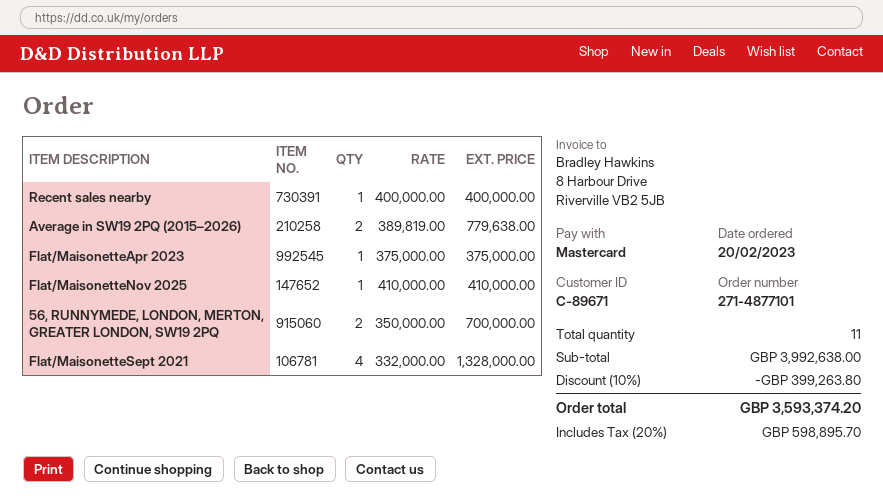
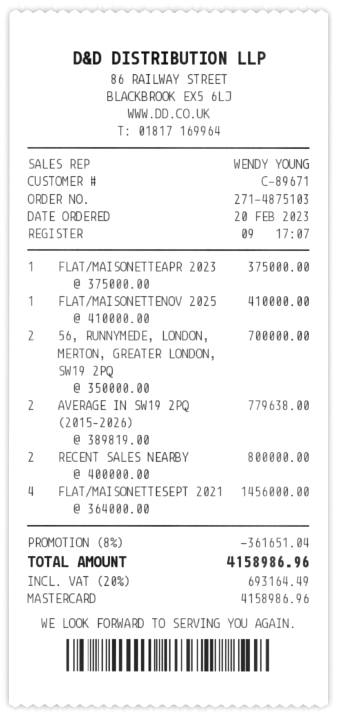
order number: 271-4877101 -> 271-4875103
Recent sales nearby: 1 x 400000.00 = 400000.00 -> 2 x 400000.00 = 800000.00
Flat/MaisonetteSept 2021: 4 x 332000.00 = 1328000.00 -> 4 x 364000.00 = 1456000.00
discount: 10% = 399263.80 -> 8% = 361651.04
tax: 20% = 598895.70 -> 20% = 693164.49
total: 3593374.20 -> 4158986.96

